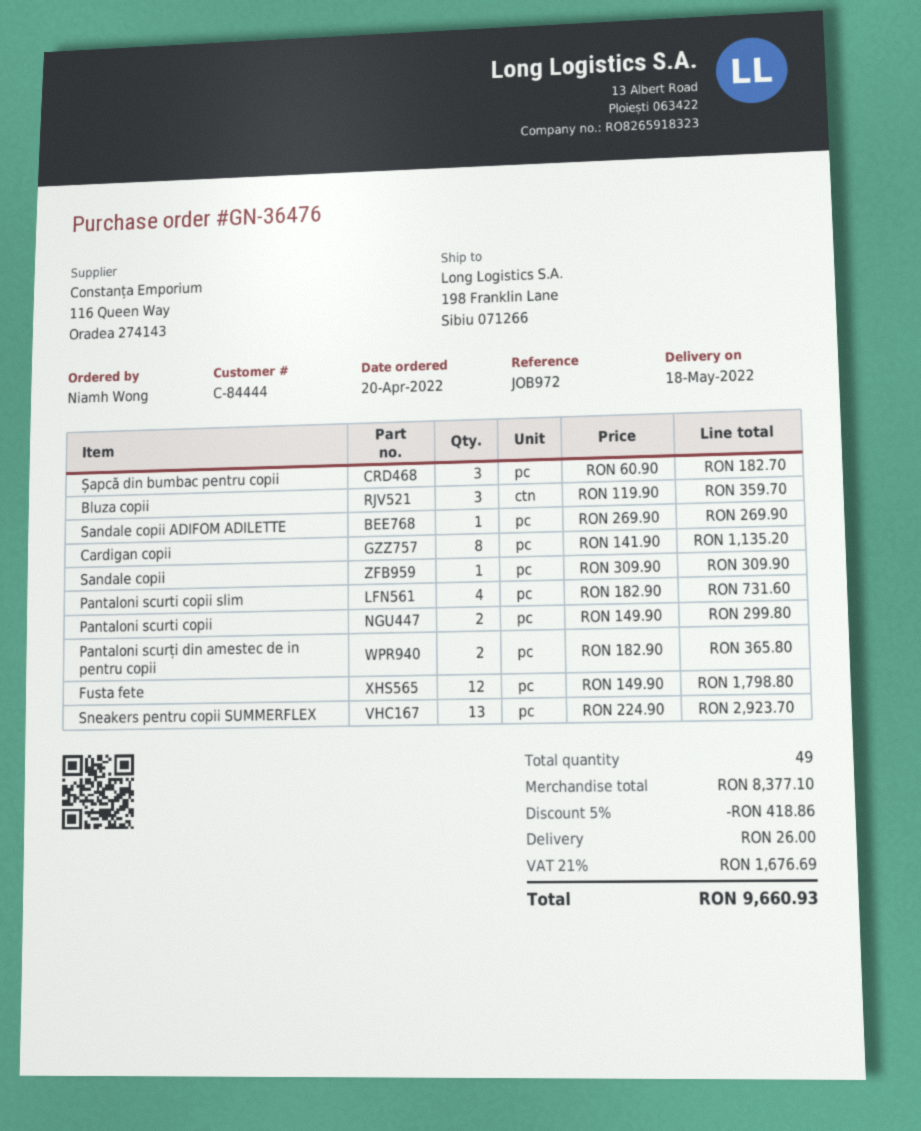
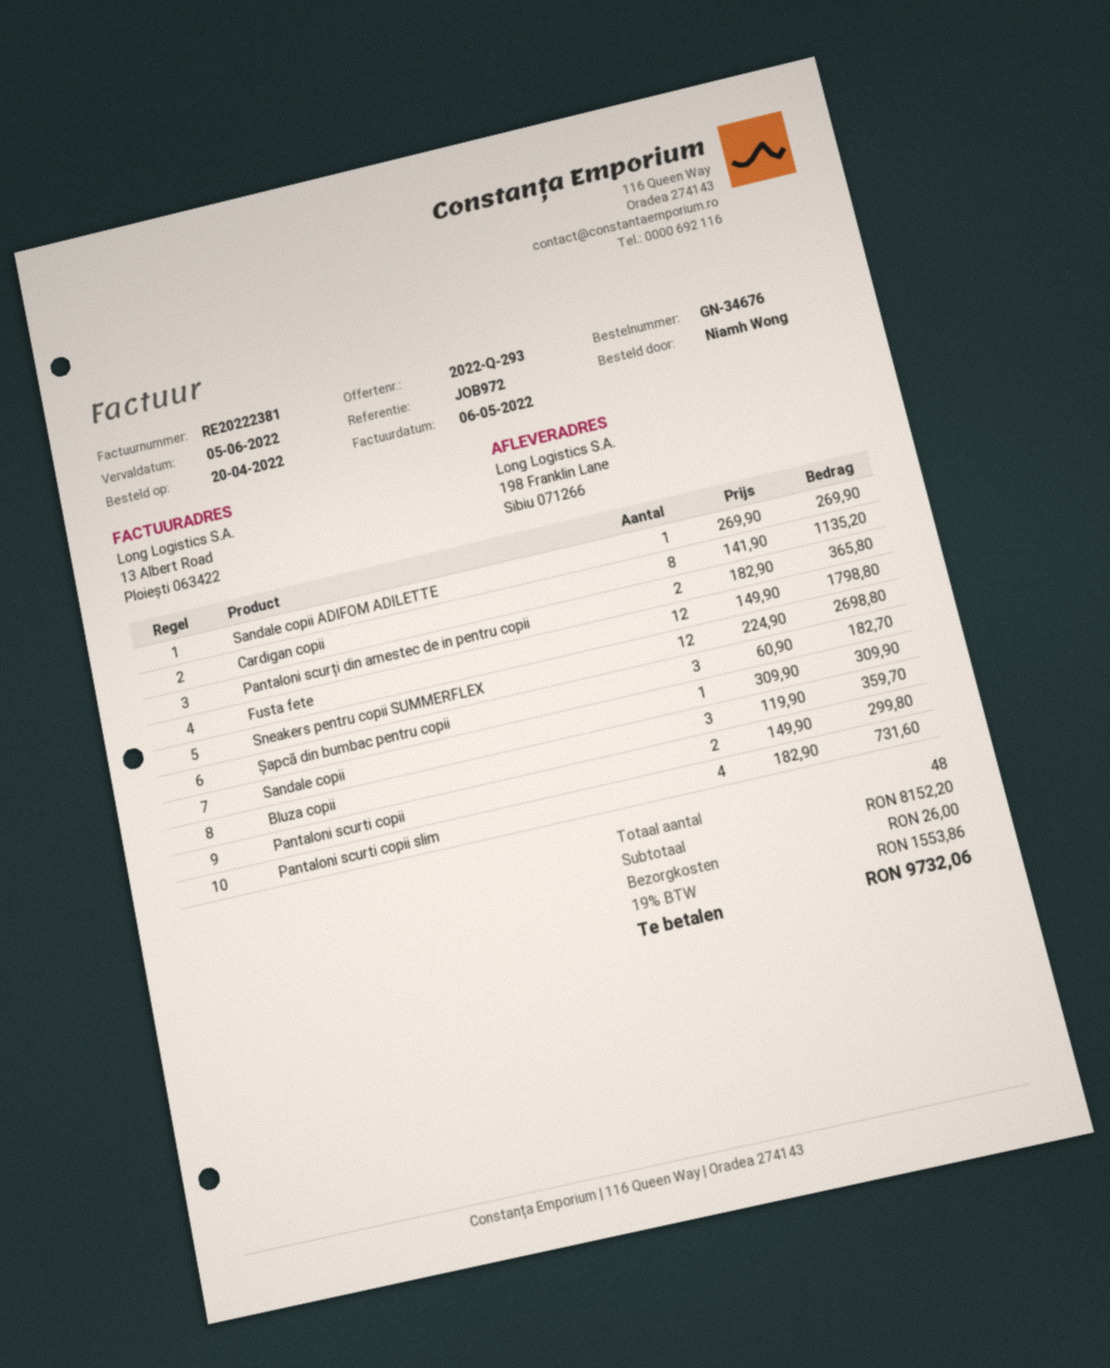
order number: GN-36476 -> GN-34676
Sneakers pentru copii SUMMERFLEX: 13 x 224.90 = 2923.70 -> 12 x 224.90 = 2698.80
total quantity: 49 -> 48
subtotal: 8377.10 -> 8152.20
discount: 5% = 418.86 -> none
tax: 21% = 1676.69 -> 19% = 1553.86
total: 9660.93 -> 9732.06

